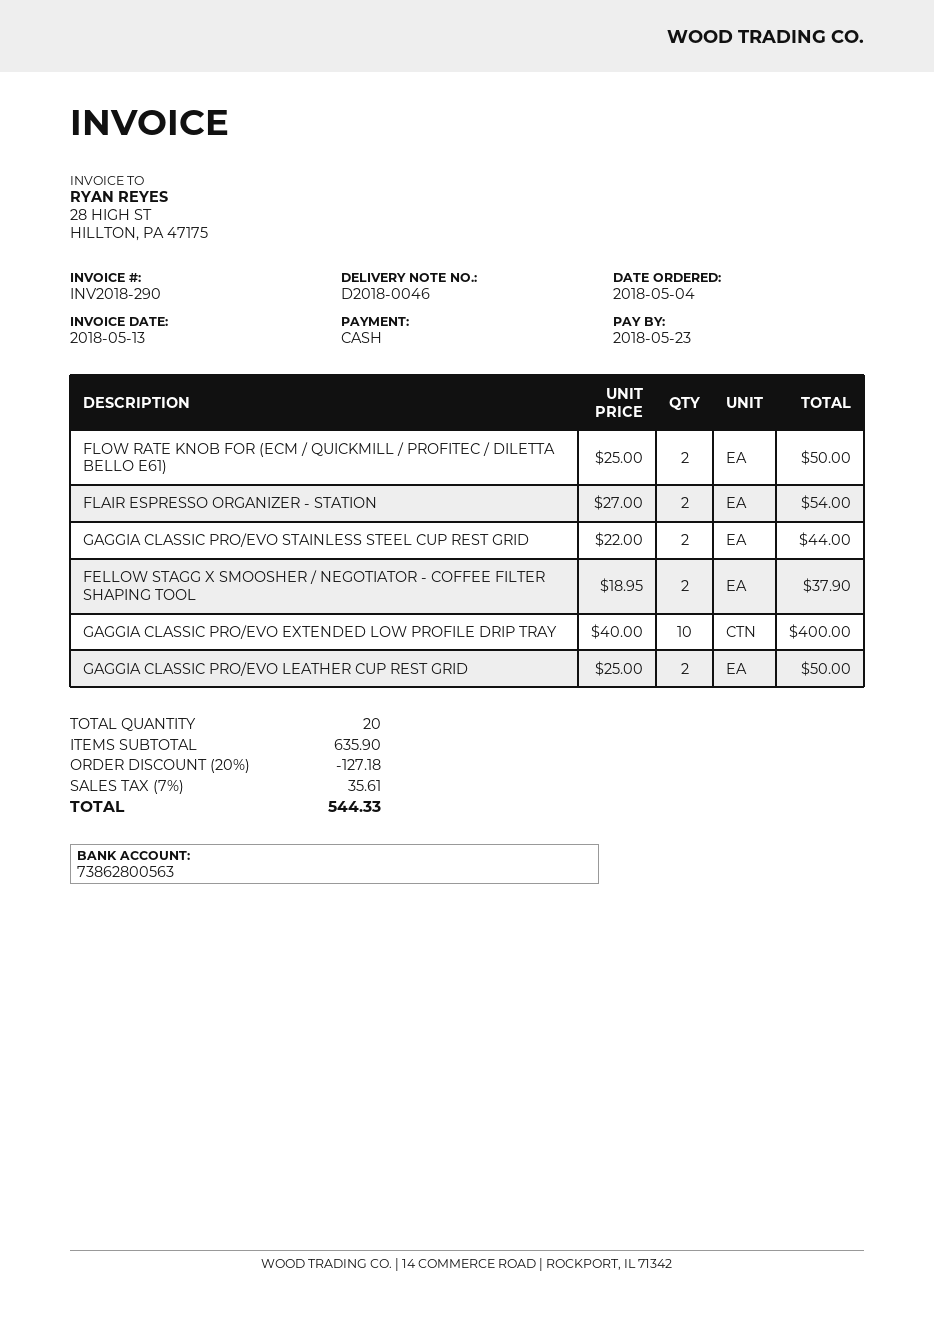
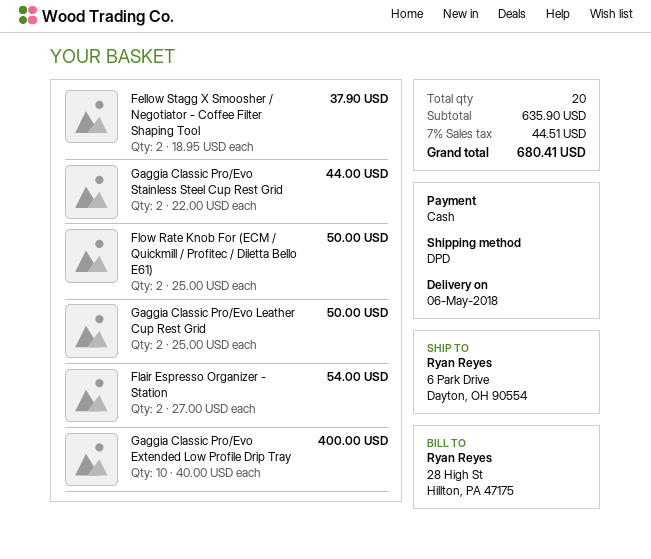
discount: 20% = 127.18 -> none
tax: 7% = 35.61 -> 7% = 44.51
total: 544.33 -> 680.41

